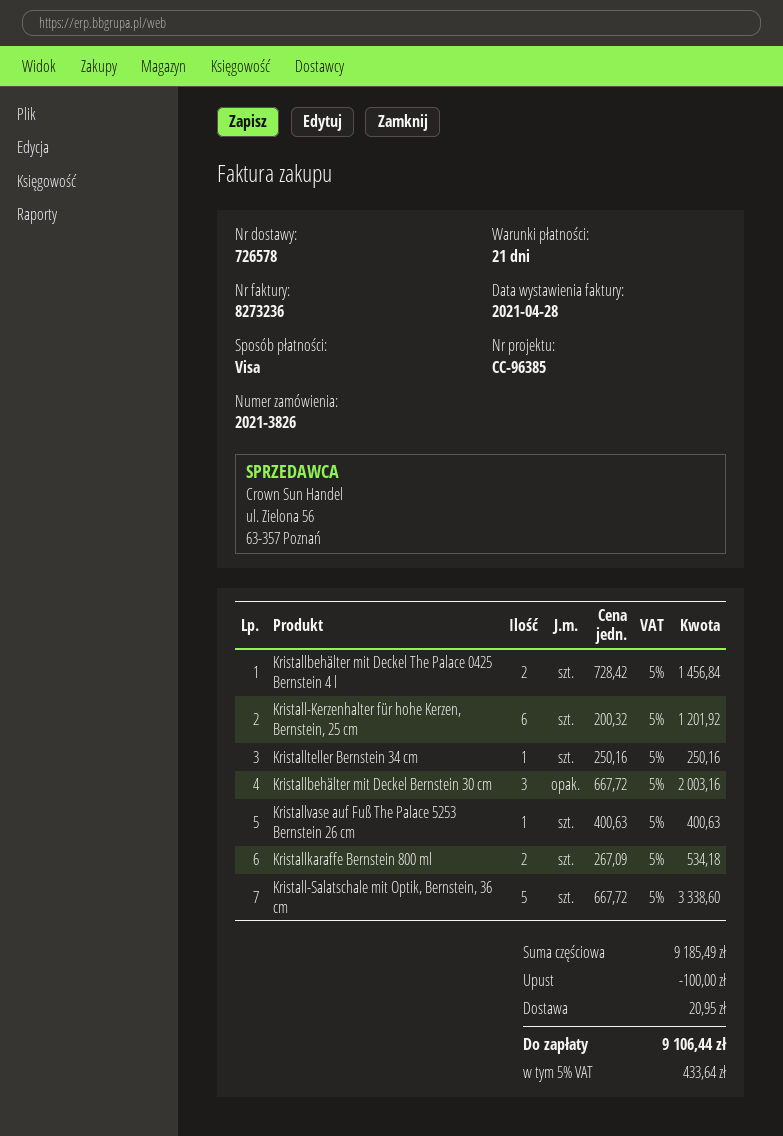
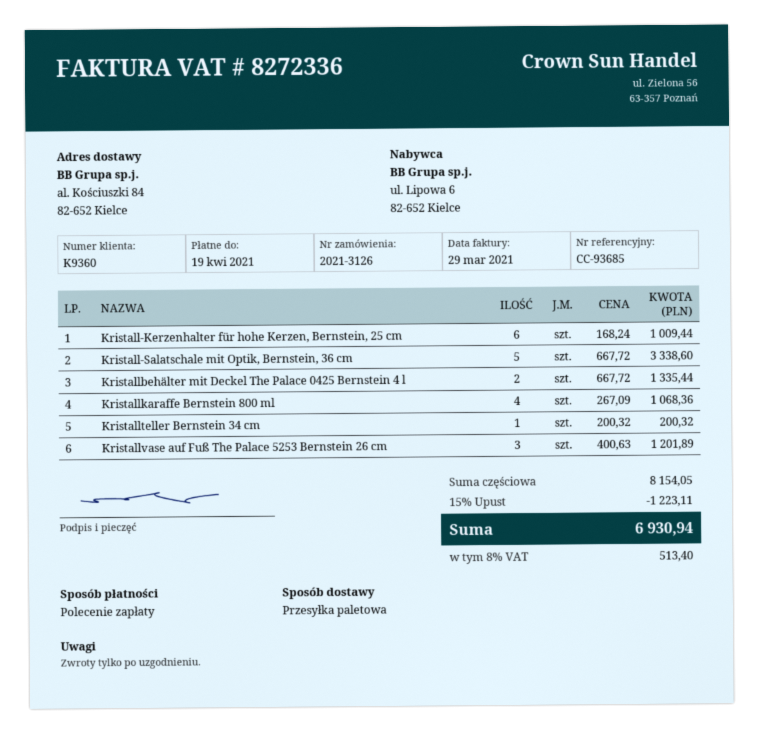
order number: 2021-3826 -> 2021-3126
invoice number: 8273236 -> 8272336
invoice date: 2021-04-28 -> 2021-03-29
reference: CC-96385 -> CC-93685
payment method: Visa -> direct debit
Kristallbehälter mit Deckel The Palace 0425 Bernstein 4 l: 2 x 728.42 = 1456.84 -> 2 x 667.72 = 1335.44
Kristall-Kerzenhalter für hohe Kerzen, Bernstein, 25 cm: 6 x 200.32 = 1201.92 -> 6 x 168.24 = 1009.44
Kristallteller Bernstein 34 cm: 1 x 250.16 = 250.16 -> 1 x 200.32 = 200.32
Kristallbehälter mit Deckel Bernstein 30 cm: 3 x 667.72 = 2003.16 -> none
Kristallvase auf Fuß The Palace 5253 Bernstein 26 cm: 1 x 400.63 = 400.63 -> 3 x 400.63 = 1201.89
Kristallkaraffe Bernstein 800 ml: 2 x 267.09 = 534.18 -> 4 x 267.09 = 1068.36
subtotal: 9185.49 -> 8154.05
discount: 100.00 -> 1223.11
shipping: 20.95 -> none
tax: 5% = 433.64 -> 8% = 513.40
total: 9106.44 -> 6930.94

